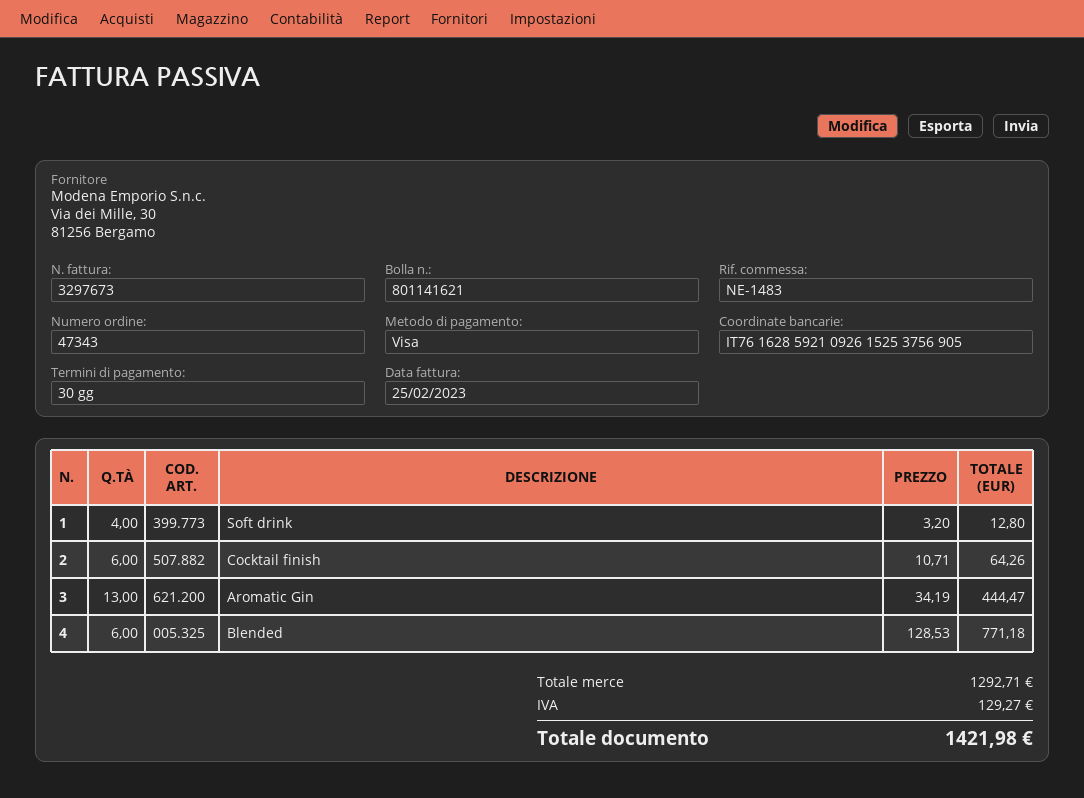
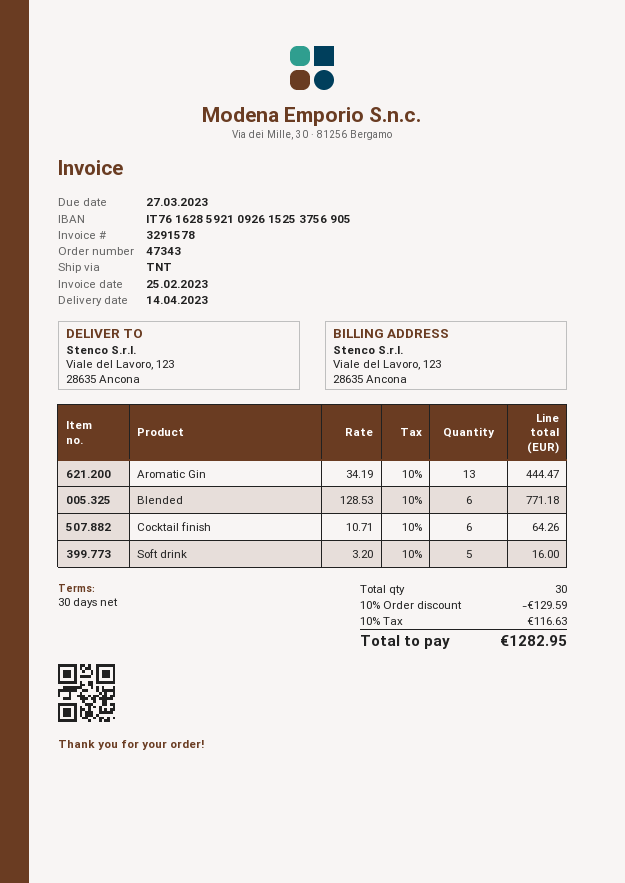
invoice number: 3297673 -> 3291578
Soft drink: 4 x 3.20 = 12.80 -> 5 x 3.20 = 16.00
discount: none -> 10% = 129.59
tax: 129.27 -> 116.63
total: 1421.98 -> 1282.95

